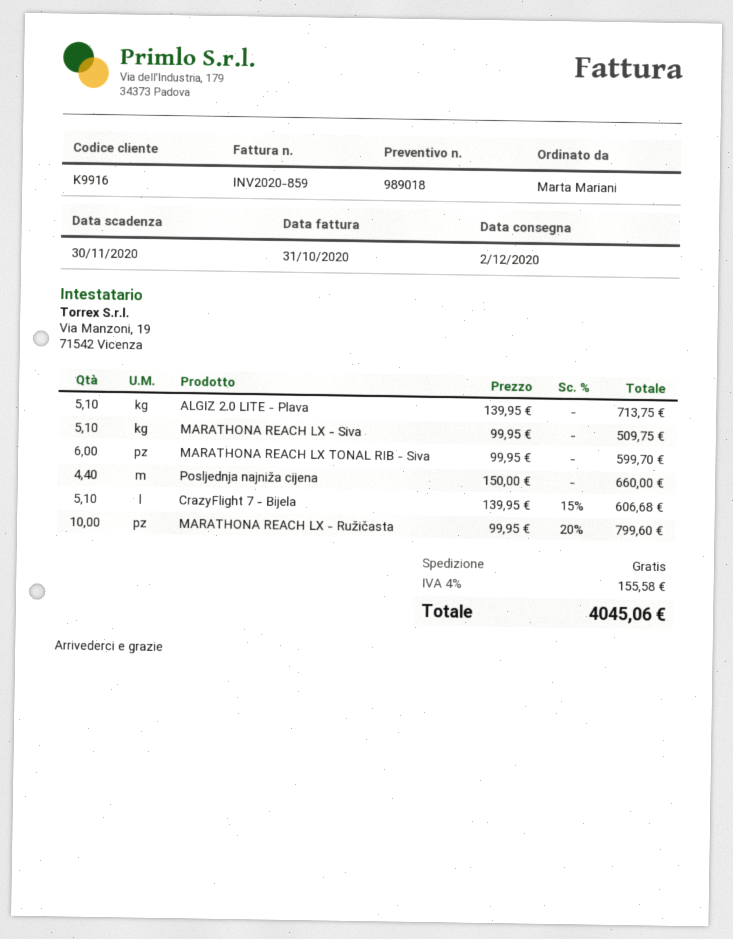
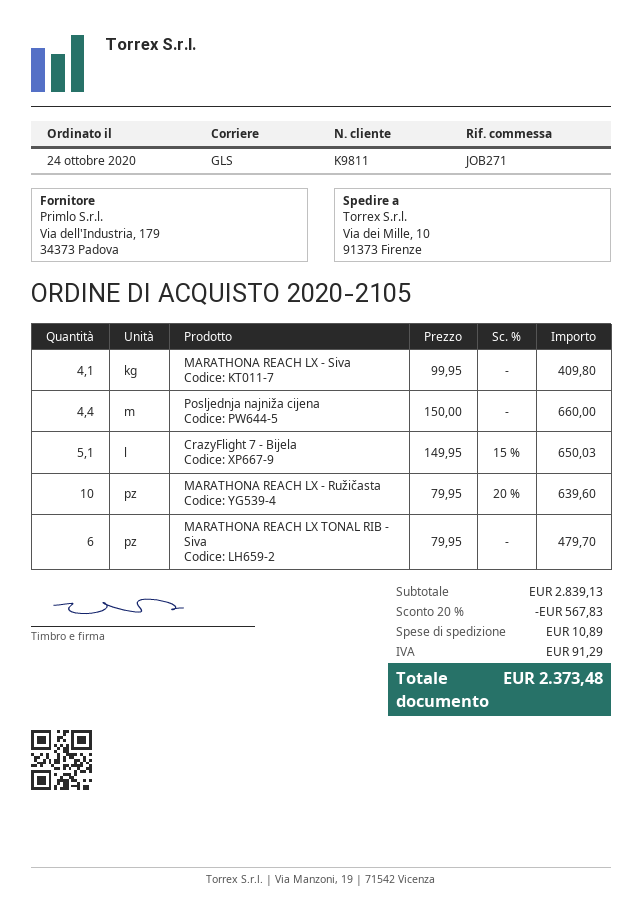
customer number: K9916 -> K9811
ALGIZ 2.0 LITE - Plava: 5.1 x 139.95 = 713.75 -> none
MARATHONA REACH LX - Siva: 5.1 x 99.95 = 509.75 -> 4.1 x 99.95 = 409.80
MARATHONA REACH LX TONAL RIB - Siva: 6 x 99.95 = 599.70 -> 6 x 79.95 = 479.70
CrazyFlight 7 - Bijela: 5.1 x 139.95 - 15% = 606.68 -> 5.1 x 149.95 - 15% = 650.03
MARATHONA REACH LX - Ružičasta: 10 x 99.95 - 20% = 799.60 -> 10 x 79.95 - 20% = 639.60
discount: none -> 20% = 567.83
shipping: 0.00 -> 10.89
tax: 155.58 -> 91.29
total: 4045.06 -> 2373.48

